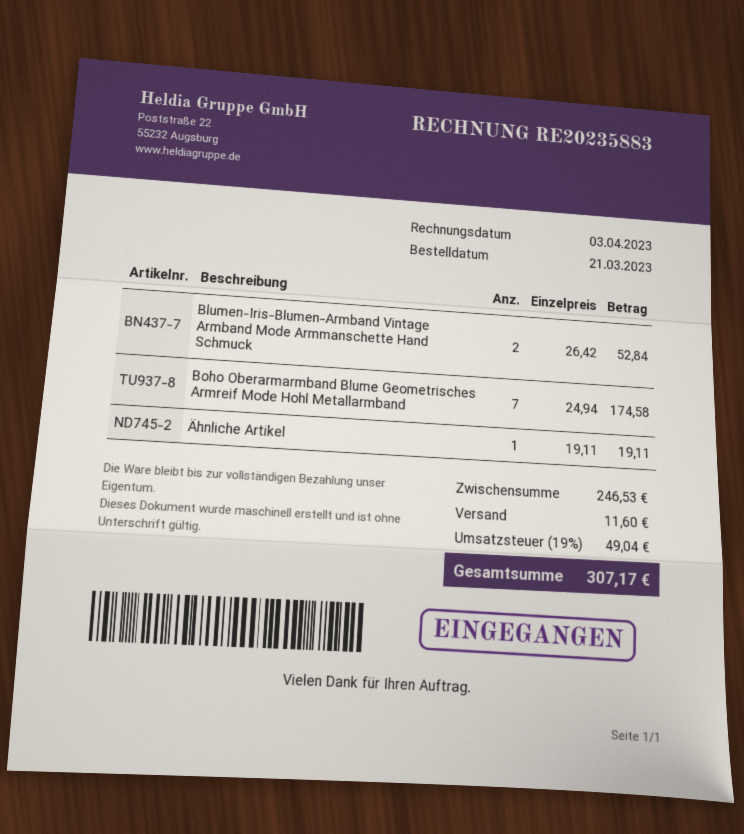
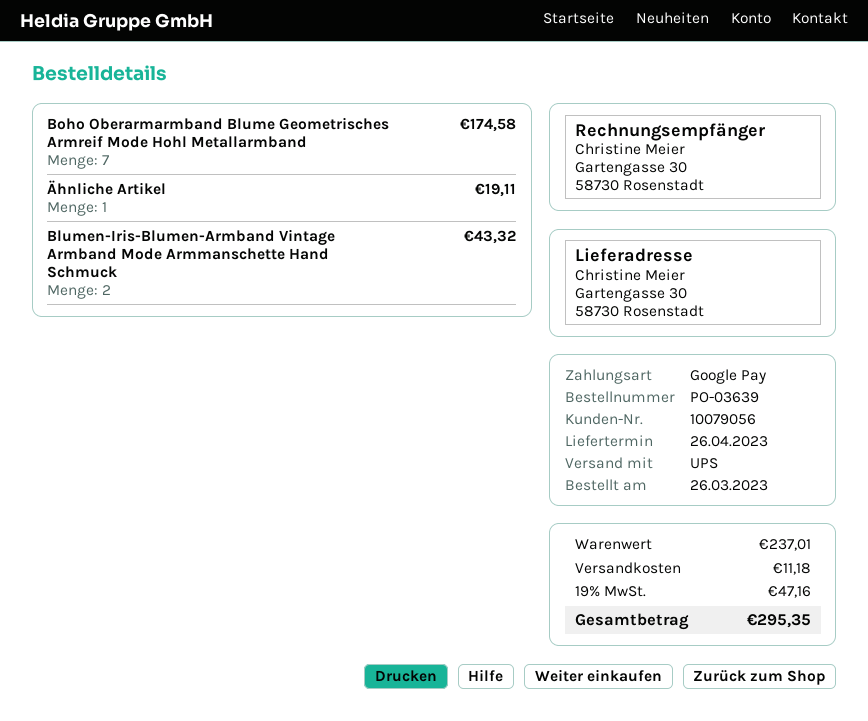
order date: 2023-03-21 -> 2023-03-26
Blumen-Iris-Blumen-Armband Vintage Armband Mode Armmanschette Hand Schmuck: 2 for 52.84 -> 2 for 43.32
subtotal: 246.53 -> 237.01
shipping: 11.60 -> 11.18
tax: 19% = 49.04 -> 19% = 47.16
total: 307.17 -> 295.35

